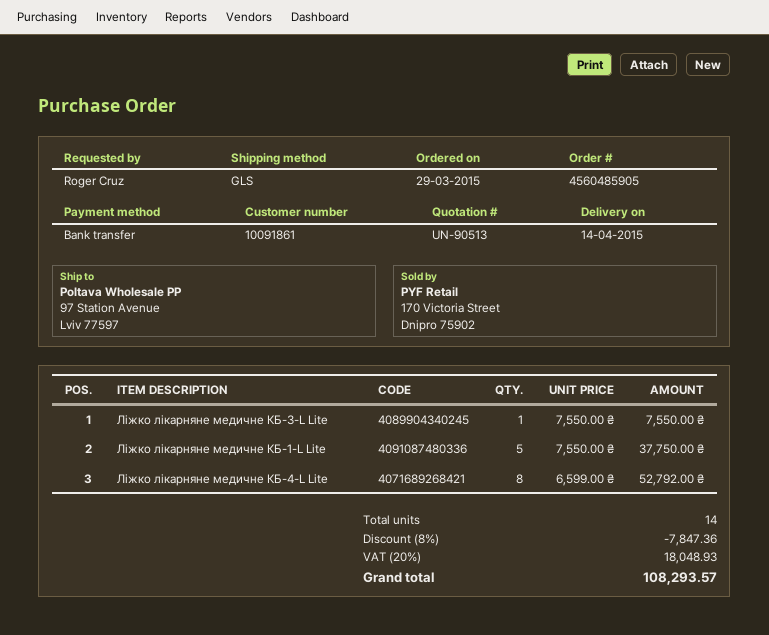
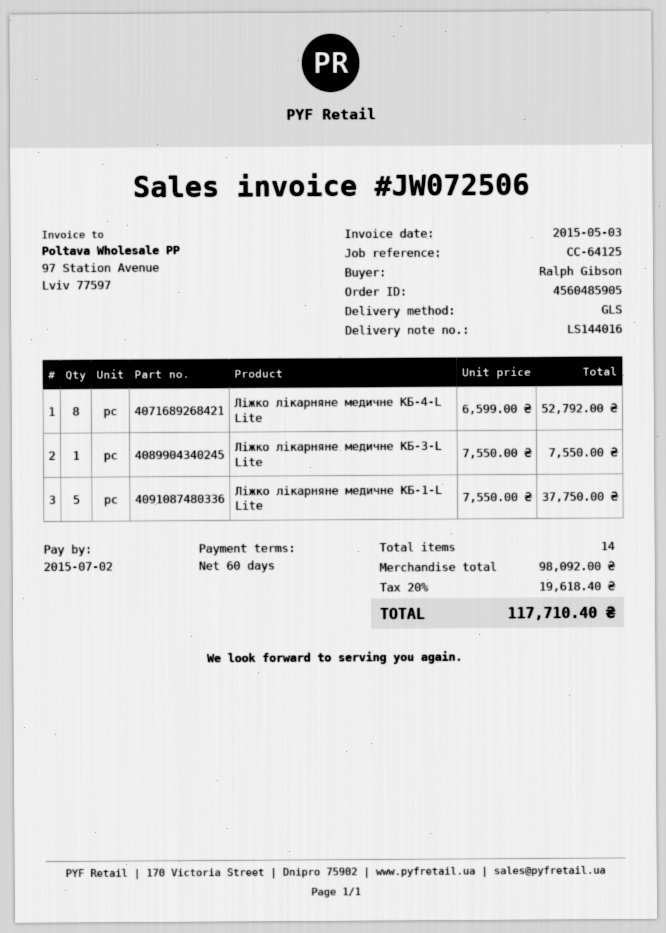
ordered by: Roger Cruz -> Ralph Gibson
discount: 8% = 7847.36 -> none
tax: 20% = 18048.93 -> 20% = 19618.40
total: 108293.57 -> 117710.40

